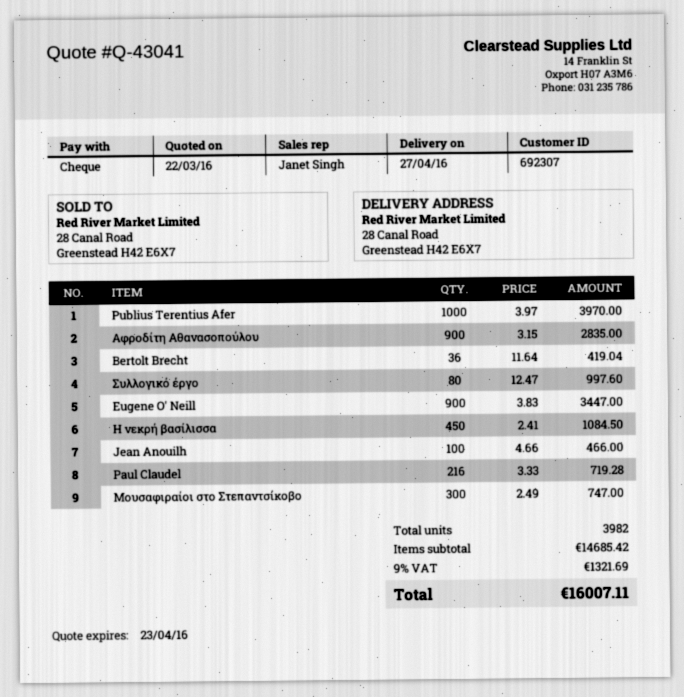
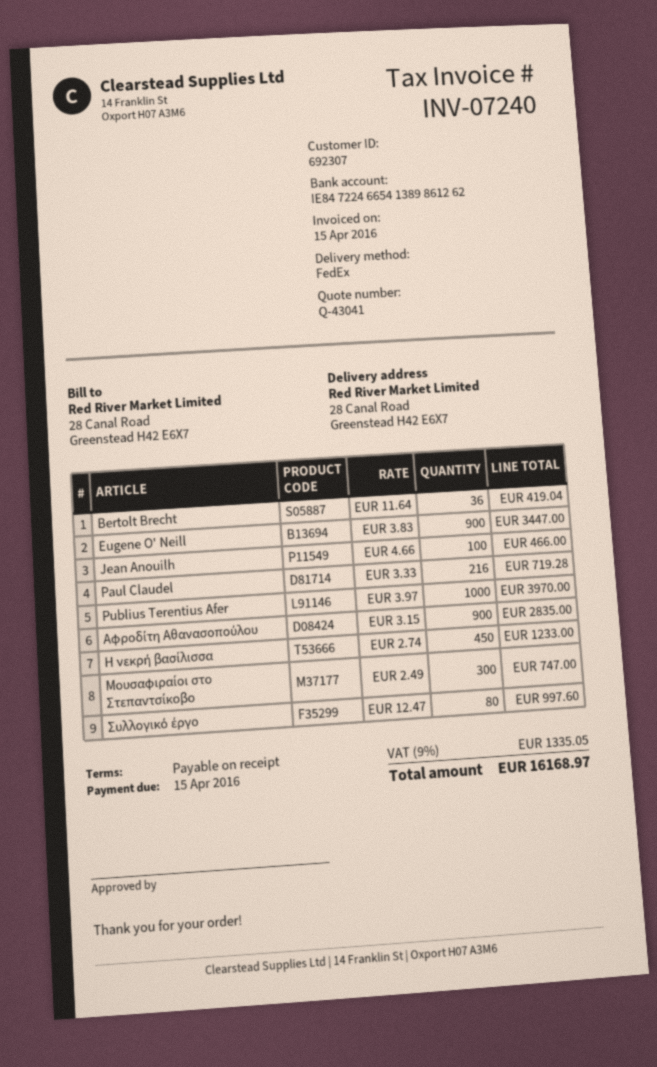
Η νεκρή βασίλισσα: 450 x 2.41 = 1084.50 -> 450 x 2.74 = 1233.00
tax: 9% = 1321.69 -> 9% = 1335.05
total: 16007.11 -> 16168.97

